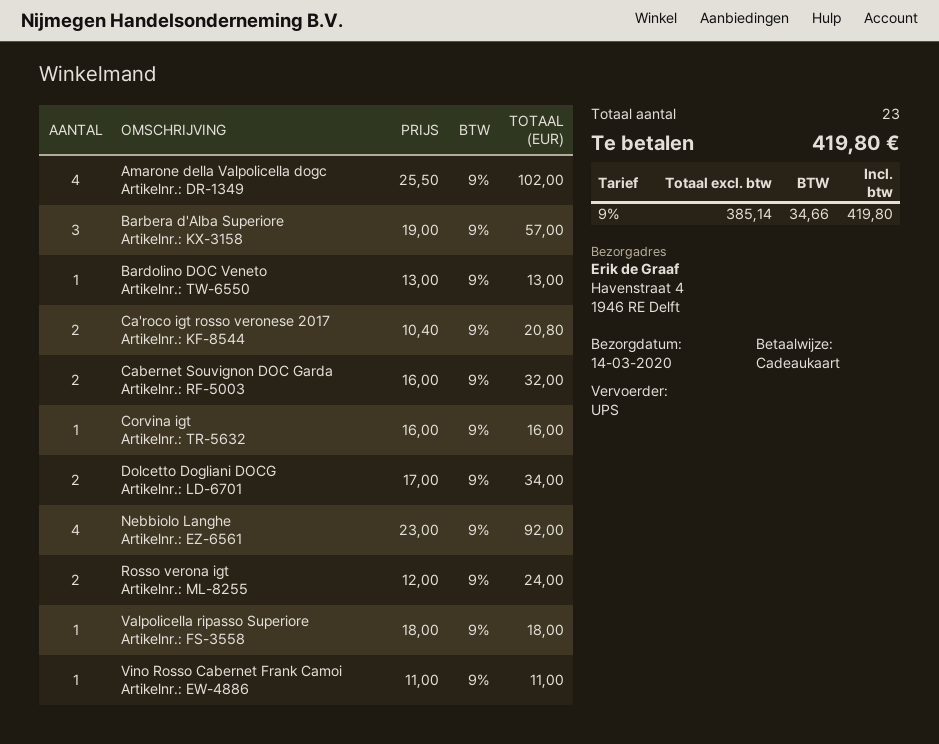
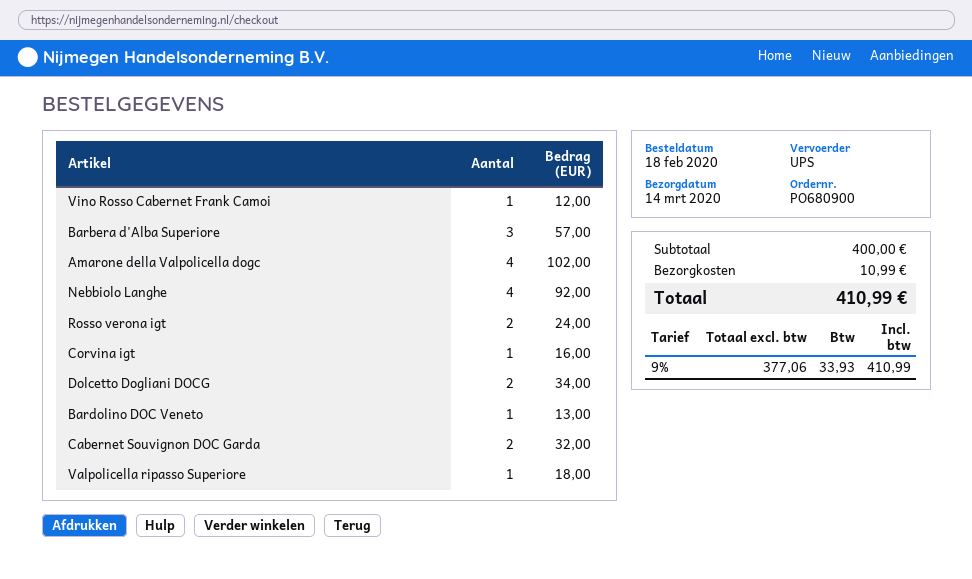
Ca'roco igt rosso veronese 2017: 2 for 20.80 -> none
Vino Rosso Cabernet Frank Camoi: 1 for 11.00 -> 1 for 12.00
shipping: none -> 10.99
net: 385.14 -> 377.06
tax: 9% = 34.66 -> 9% = 33.93
total: 419.80 -> 410.99

